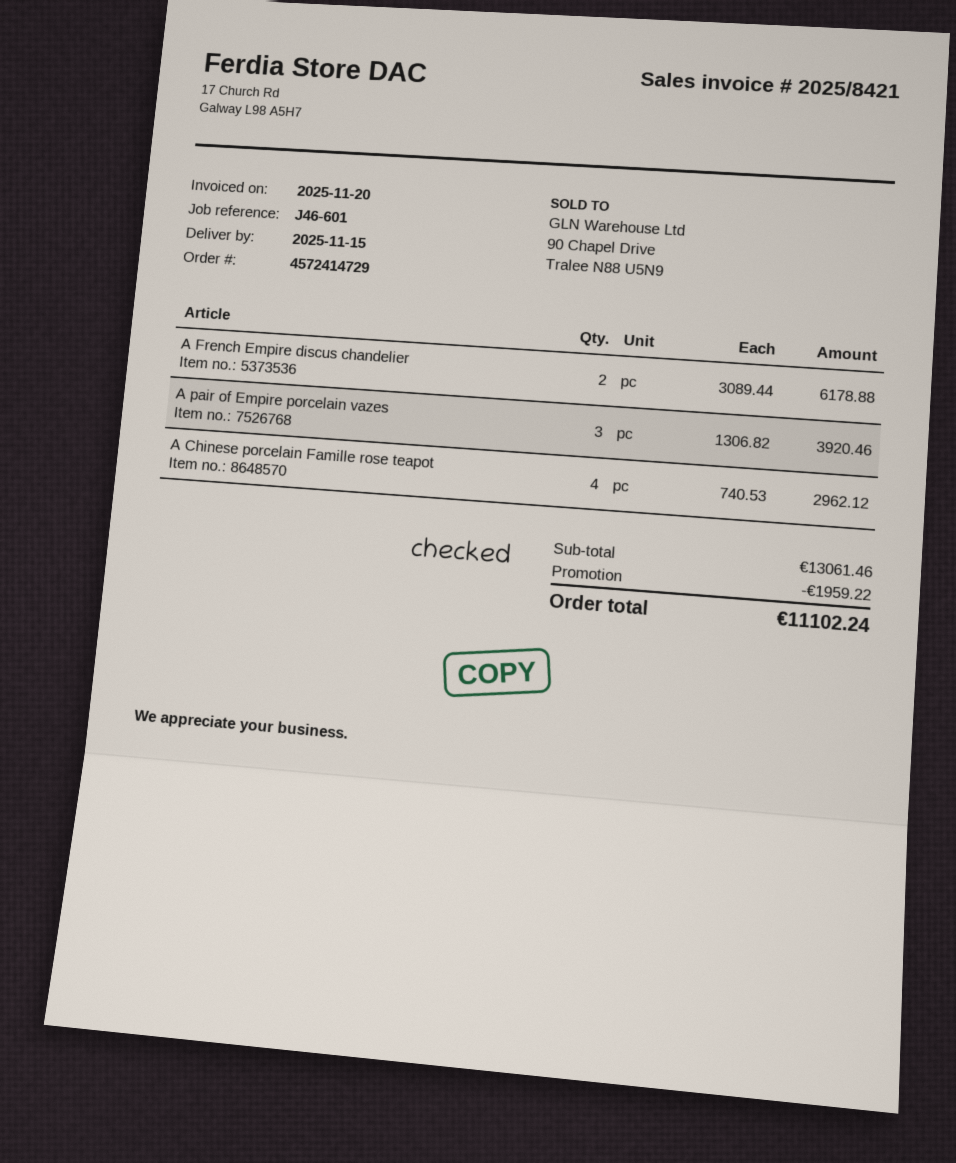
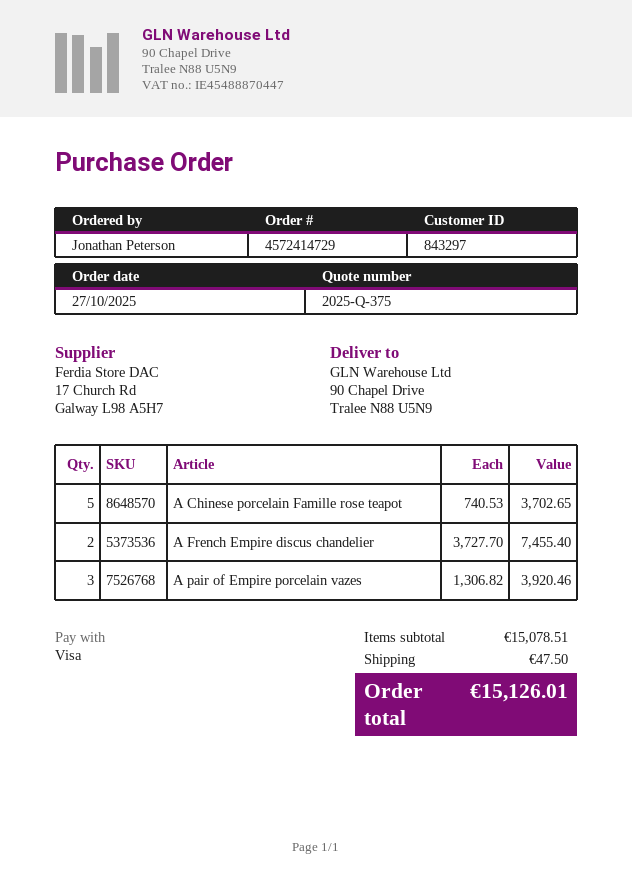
A French Empire discus chandelier: 2 x 3089.44 = 6178.88 -> 2 x 3727.70 = 7455.40
A Chinese porcelain Famille rose teapot: 4 x 740.53 = 2962.12 -> 5 x 740.53 = 3702.65
subtotal: 13061.46 -> 15078.51
discount: 1959.22 -> none
shipping: none -> 47.50
total: 11102.24 -> 15126.01

